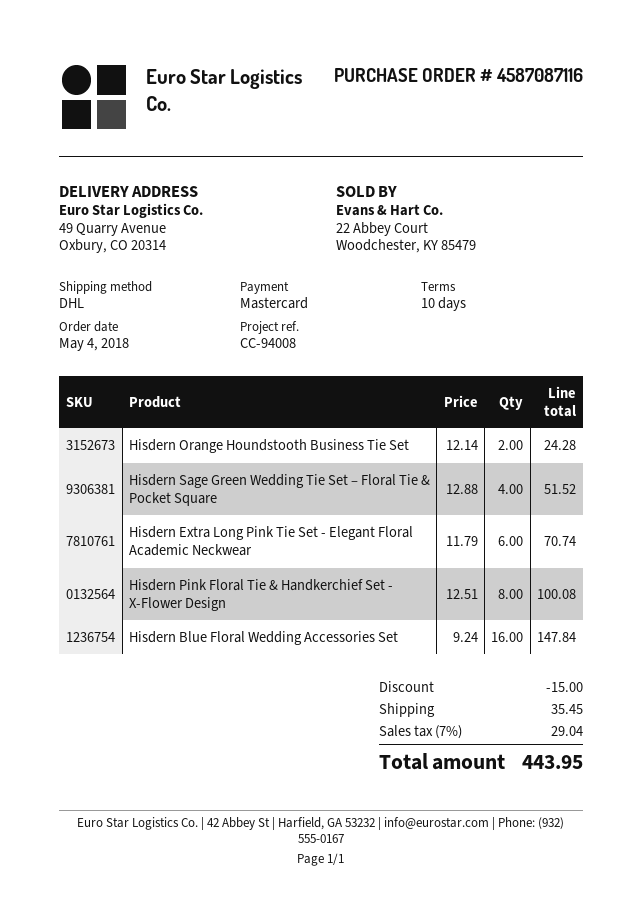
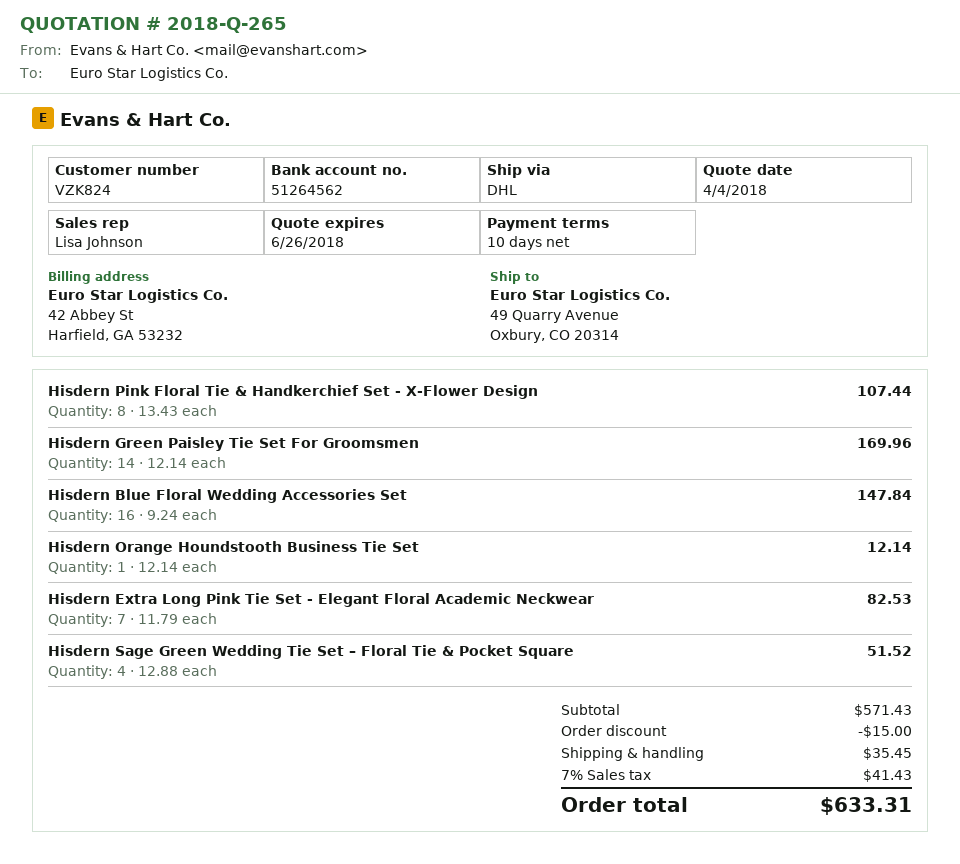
Hisdern Orange Houndstooth Business Tie Set: 2 x 12.14 = 24.28 -> 1 x 12.14 = 12.14
Hisdern Extra Long Pink Tie Set - Elegant Floral Academic Neckwear: 6 x 11.79 = 70.74 -> 7 x 11.79 = 82.53
Hisdern Pink Floral Tie & Handkerchief Set - X-Flower Design: 8 x 12.51 = 100.08 -> 8 x 13.43 = 107.44
Hisdern Green Paisley Tie Set For Groomsmen: none -> 14 x 12.14 = 169.96
tax: 7% = 29.04 -> 7% = 41.43
total: 443.95 -> 633.31

